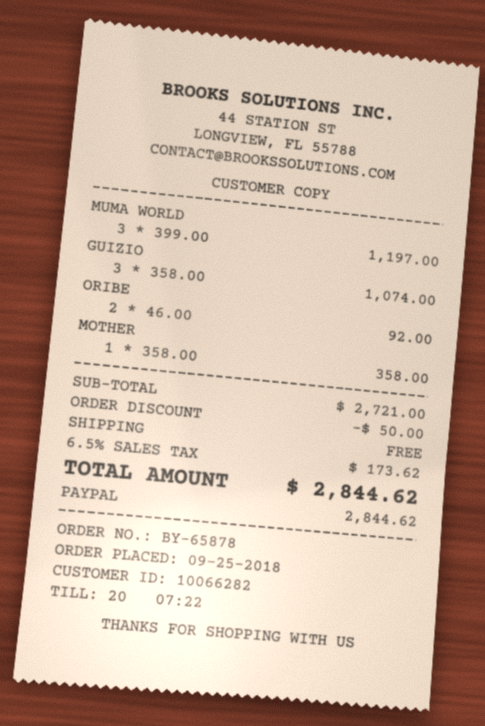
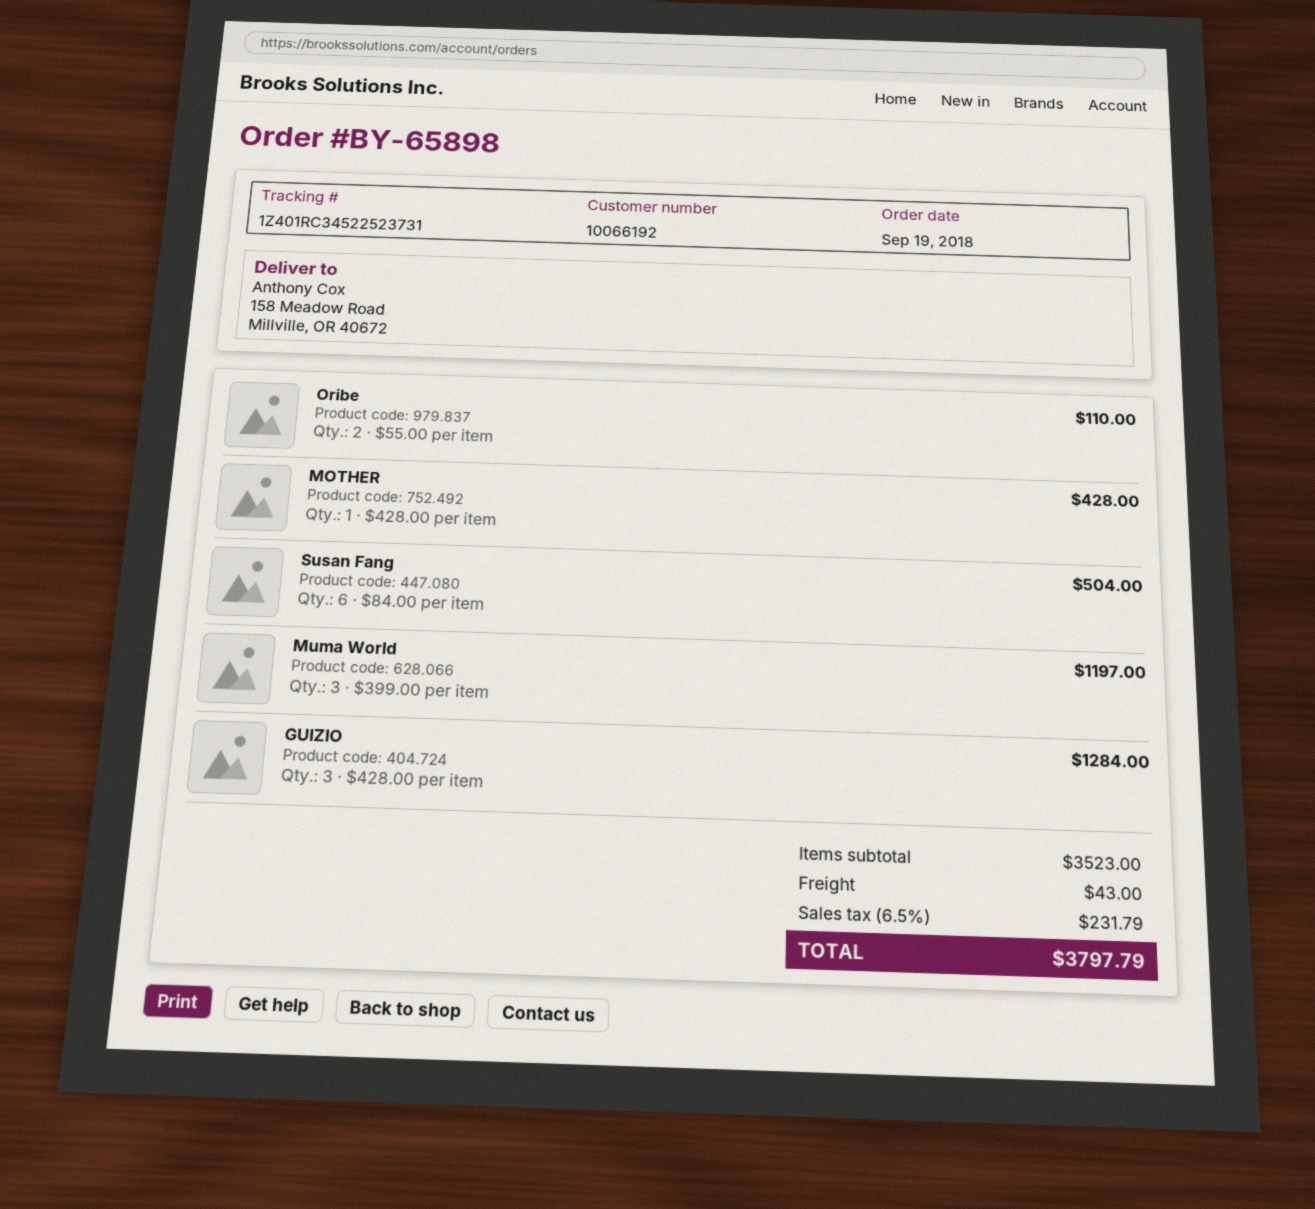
order number: BY-65878 -> BY-65898
order date: 2018-09-25 -> 2018-09-19
customer number: 10066282 -> 10066192
GUIZIO: 3 x 358.00 = 1074.00 -> 3 x 428.00 = 1284.00
ORIBE: 2 x 46.00 = 92.00 -> 2 x 55.00 = 110.00
MOTHER: 1 x 358.00 = 358.00 -> 1 x 428.00 = 428.00
Susan Fang: none -> 6 x 84.00 = 504.00
subtotal: 2721.00 -> 3523.00
discount: 50.00 -> none
shipping: 0.00 -> 43.00
tax: 6.5% = 173.62 -> 6.5% = 231.79
total: 2844.62 -> 3797.79

